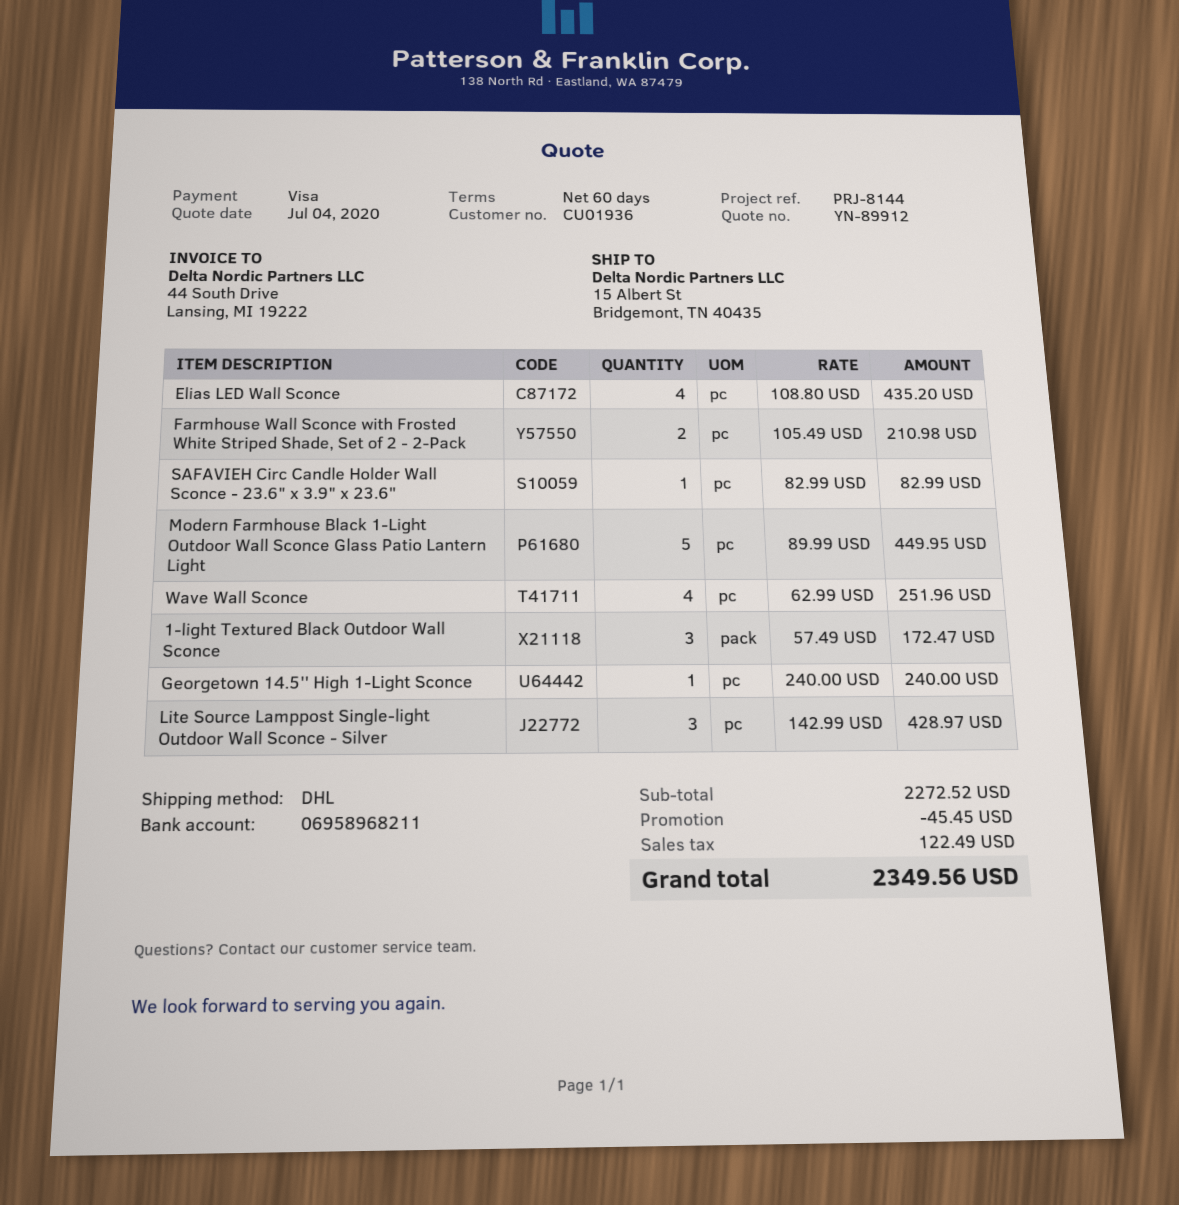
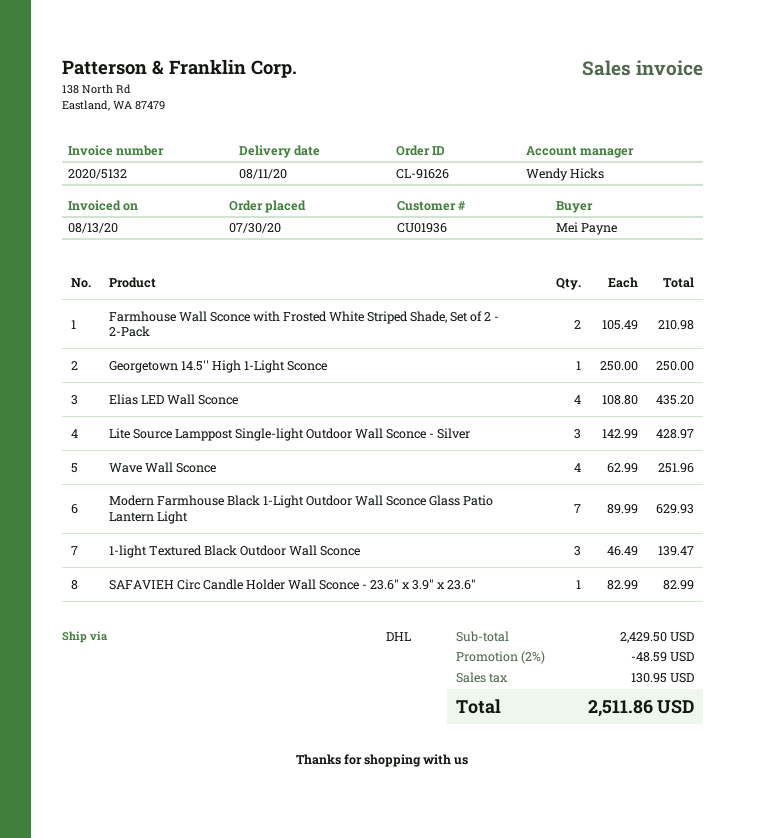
Modern Farmhouse Black 1-Light Outdoor Wall Sconce Glass Patio Lantern Light: 5 x 89.99 = 449.95 -> 7 x 89.99 = 629.93
1-light Textured Black Outdoor Wall Sconce: 3 x 57.49 = 172.47 -> 3 x 46.49 = 139.47
Georgetown 14.5'' High 1-Light Sconce: 1 x 240.00 = 240.00 -> 1 x 250.00 = 250.00
subtotal: 2272.52 -> 2429.50
discount: 45.45 -> 48.59
tax: 122.49 -> 130.95
total: 2349.56 -> 2511.86

